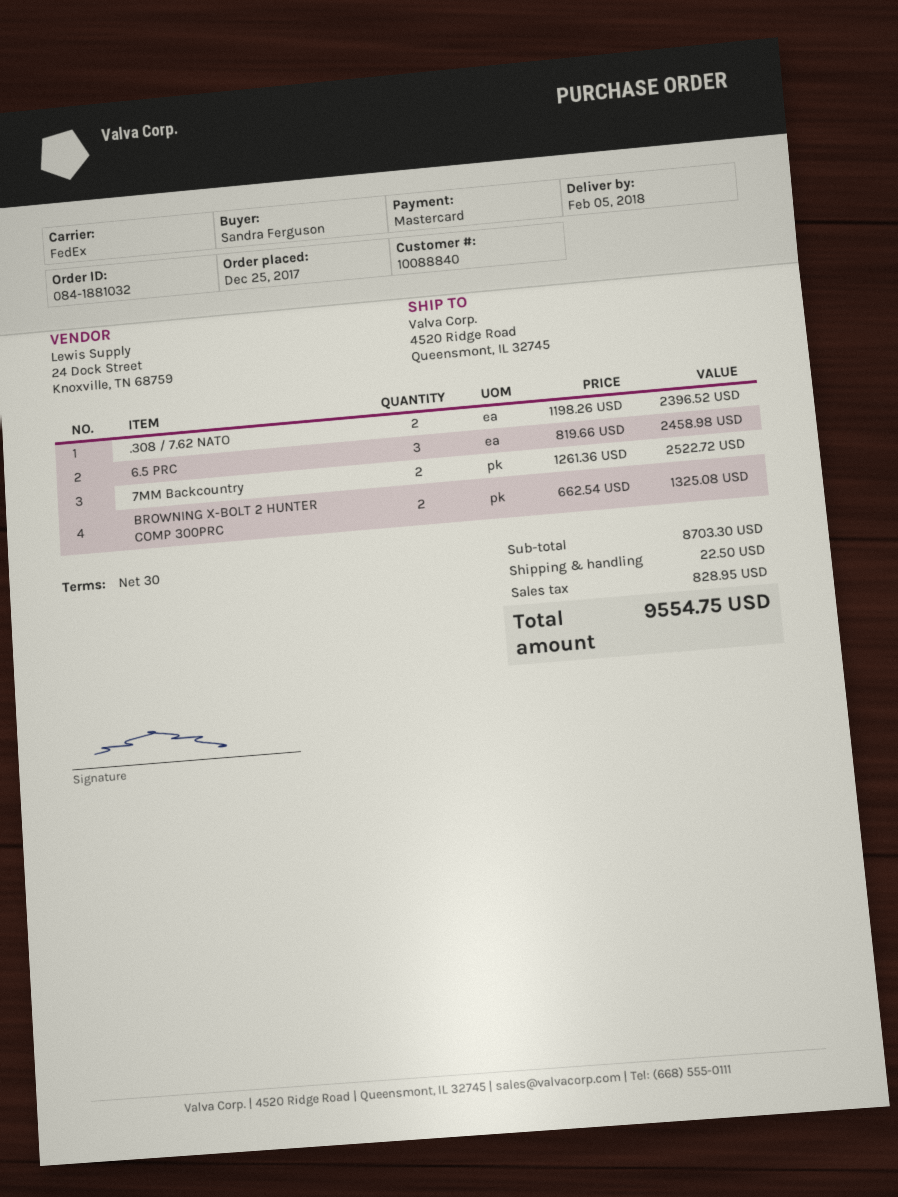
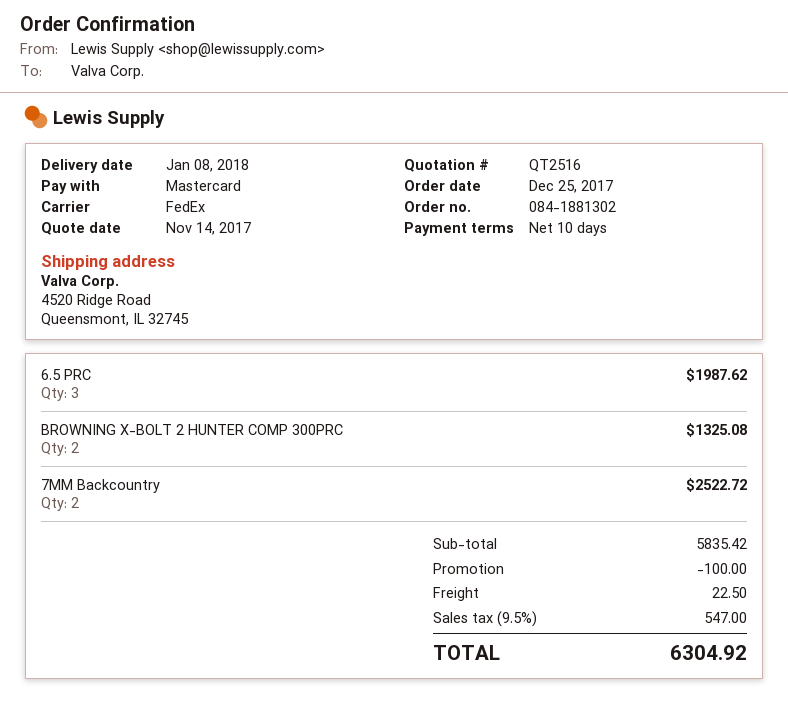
order number: 084-1881032 -> 084-1881302
delivery date: 2018-02-05 -> 2018-01-08
payment terms: 30 days -> 10 days
.308 / 7.62 NATO: 2 for 2396.52 -> none
6.5 PRC: 3 for 2458.98 -> 3 for 1987.62
subtotal: 8703.30 -> 5835.42
discount: none -> 100.00
tax: 828.95 -> 547.00
total: 9554.75 -> 6304.92

